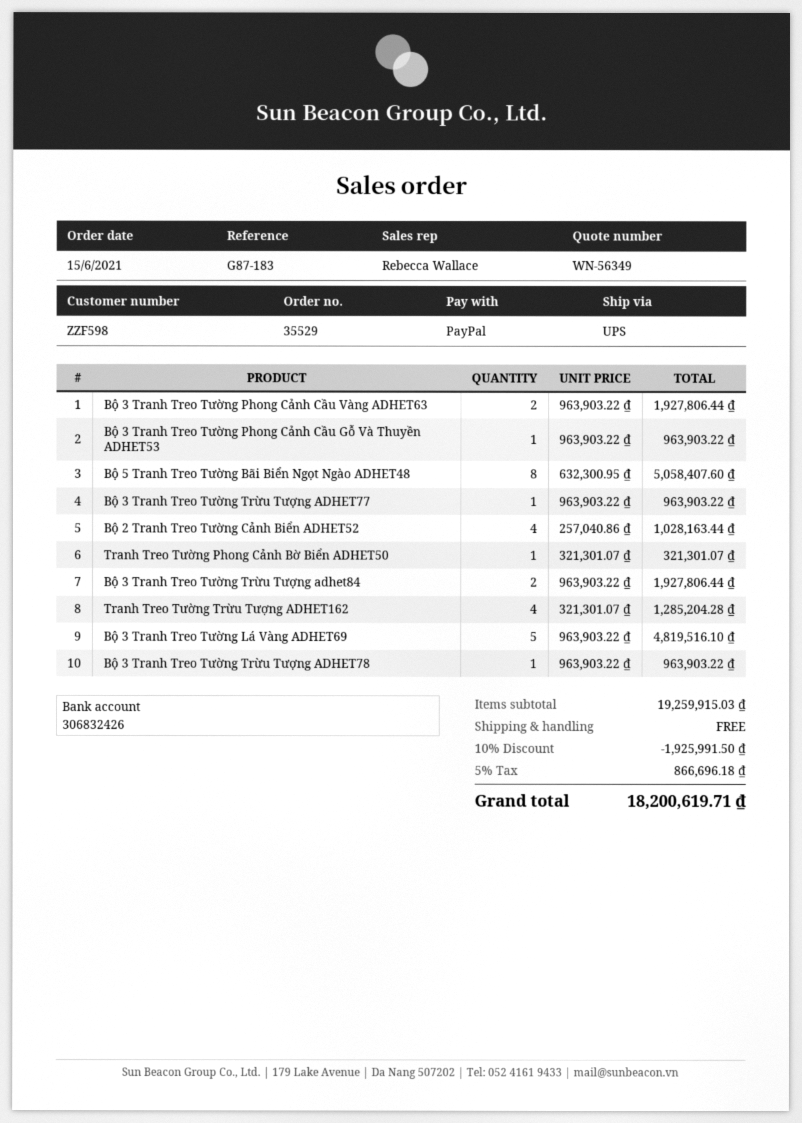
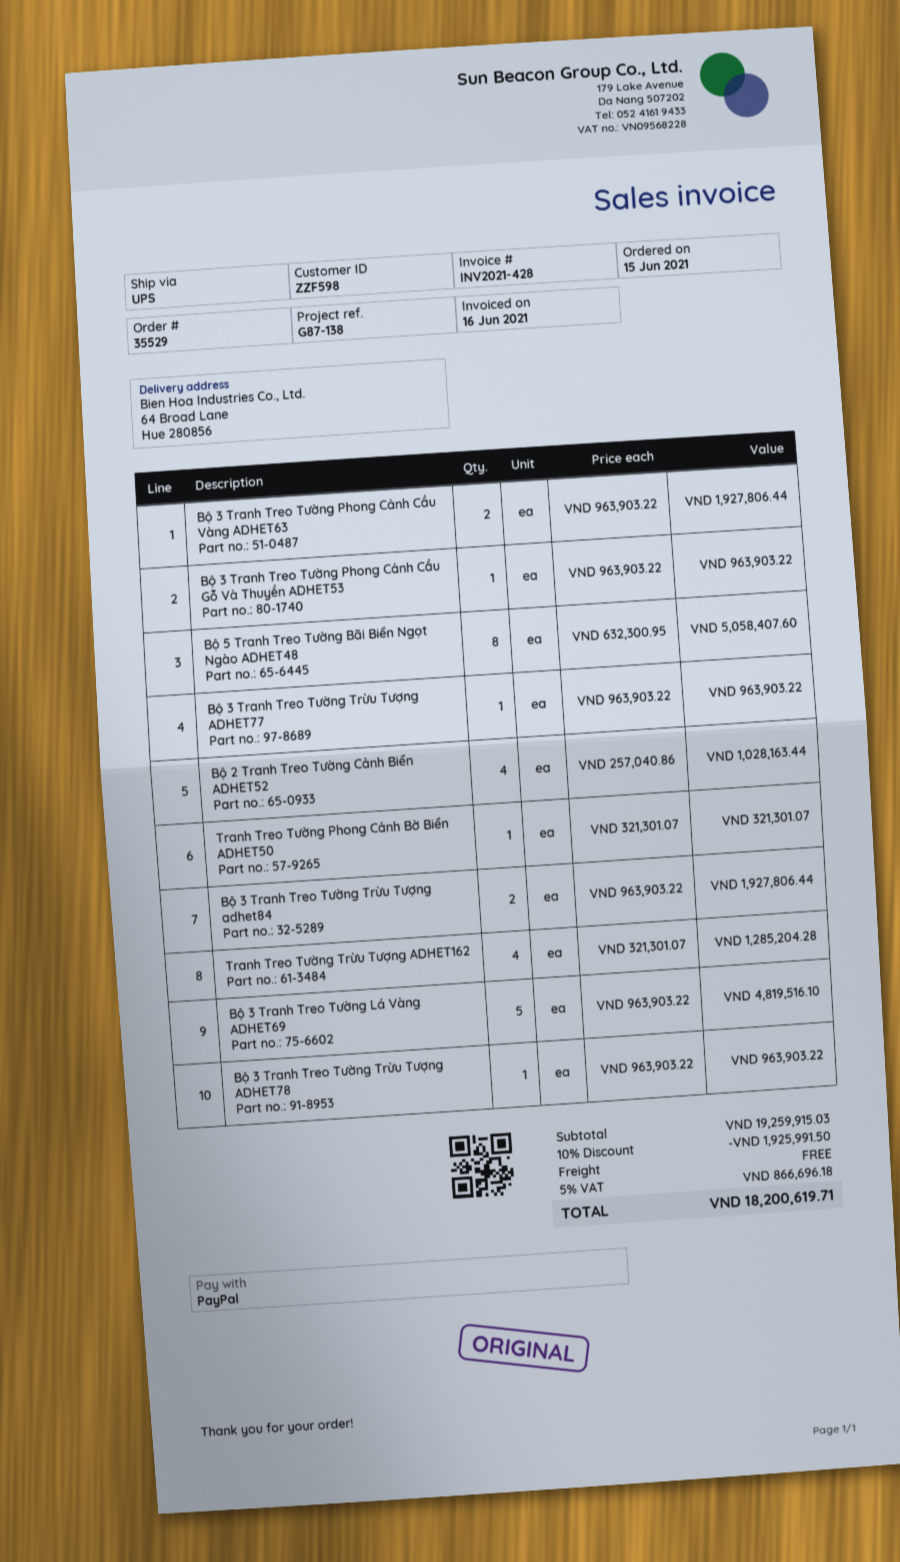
reference: G87-183 -> G87-138

